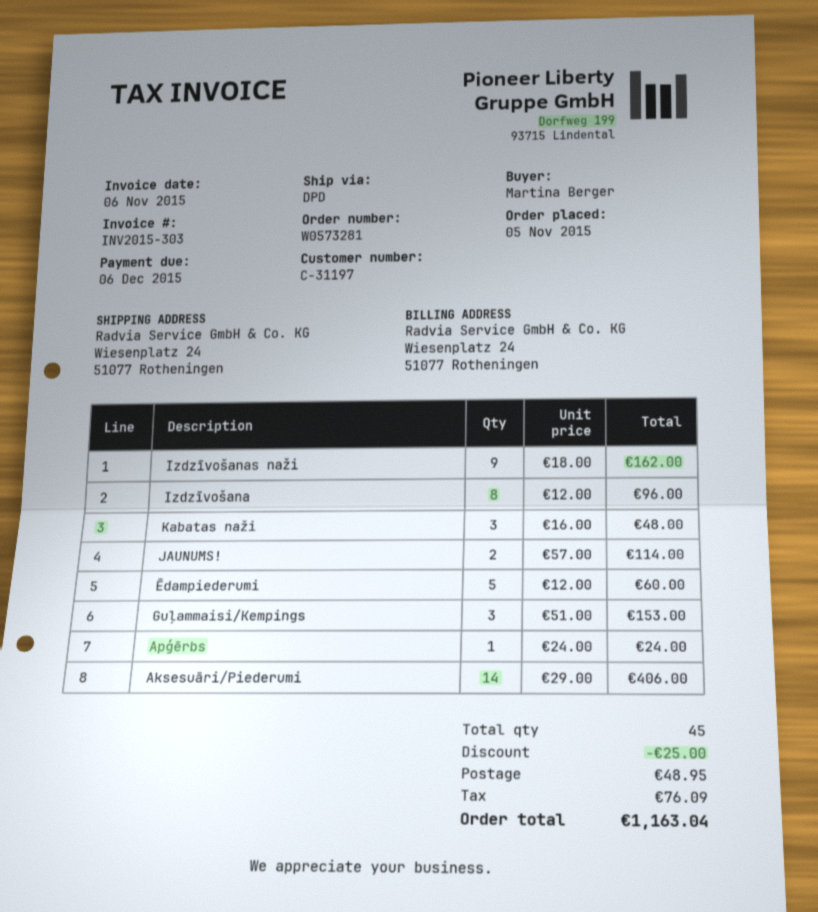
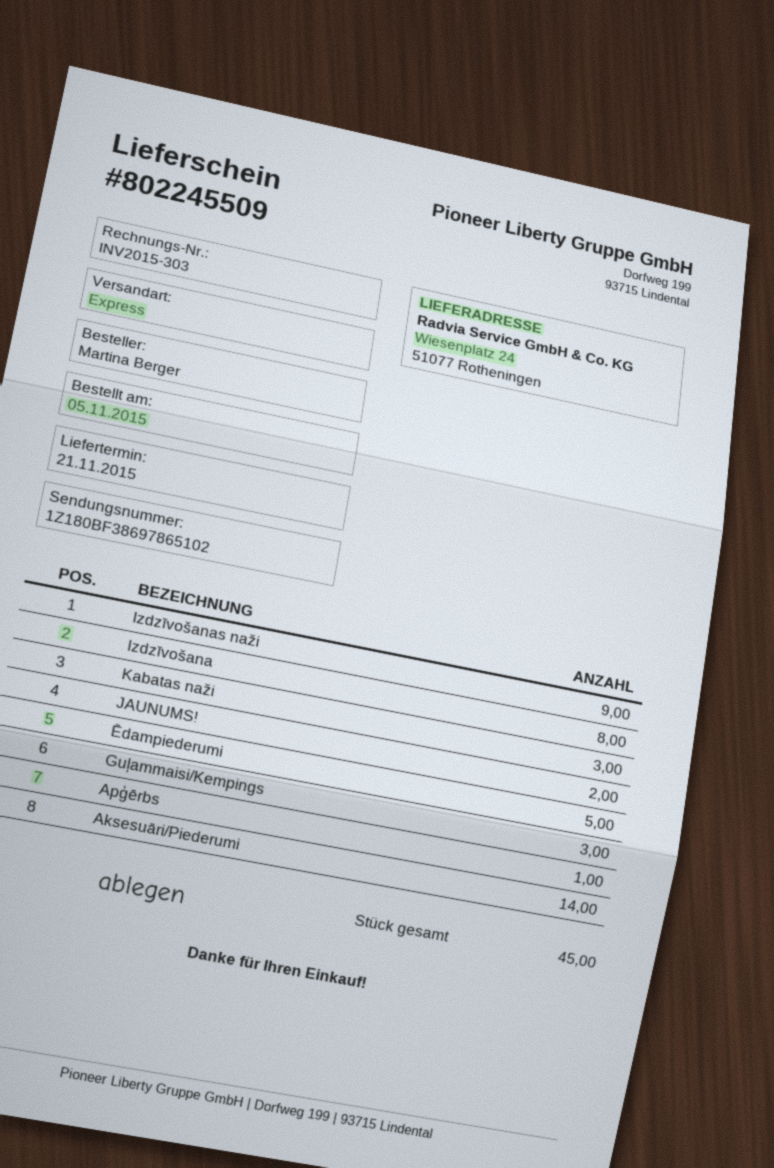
shipping method: DPD -> express

